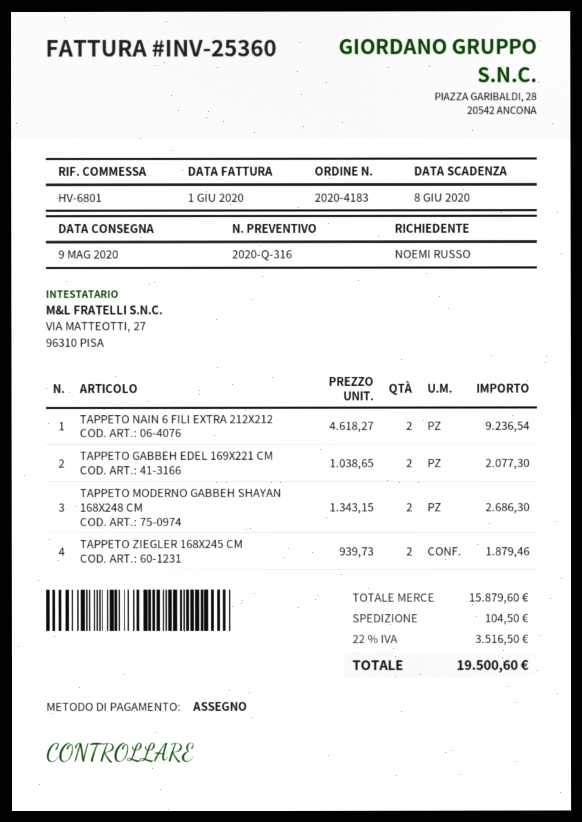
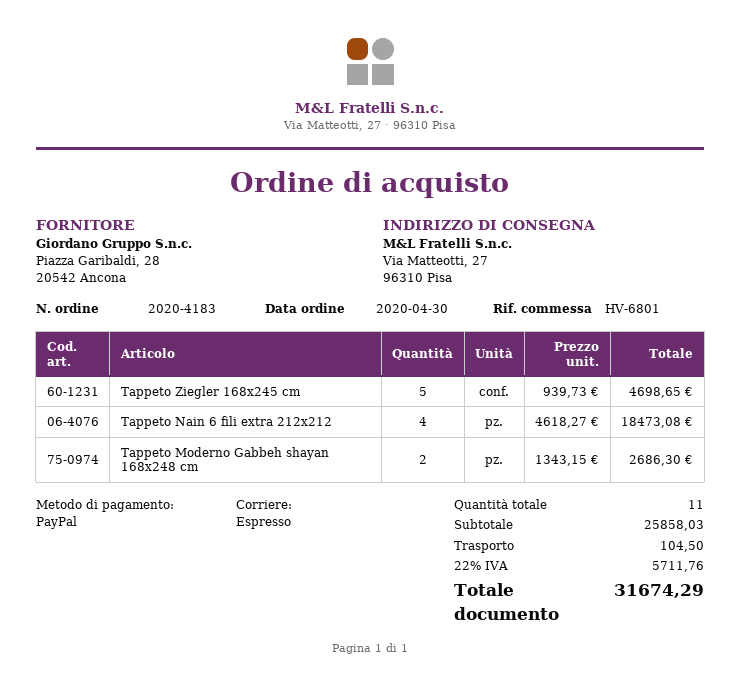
payment method: cheque -> PayPal
TAPPETO NAIN 6 FILI EXTRA 212X212: 2 x 4618.27 = 9236.54 -> 4 x 4618.27 = 18473.08
TAPPETO GABBEH EDEL 169X221 CM: 2 x 1038.65 = 2077.30 -> none
TAPPETO ZIEGLER 168X245 CM: 2 x 939.73 = 1879.46 -> 5 x 939.73 = 4698.65
subtotal: 15879.60 -> 25858.03
tax: 22% = 3516.50 -> 22% = 5711.76
total: 19500.60 -> 31674.29

